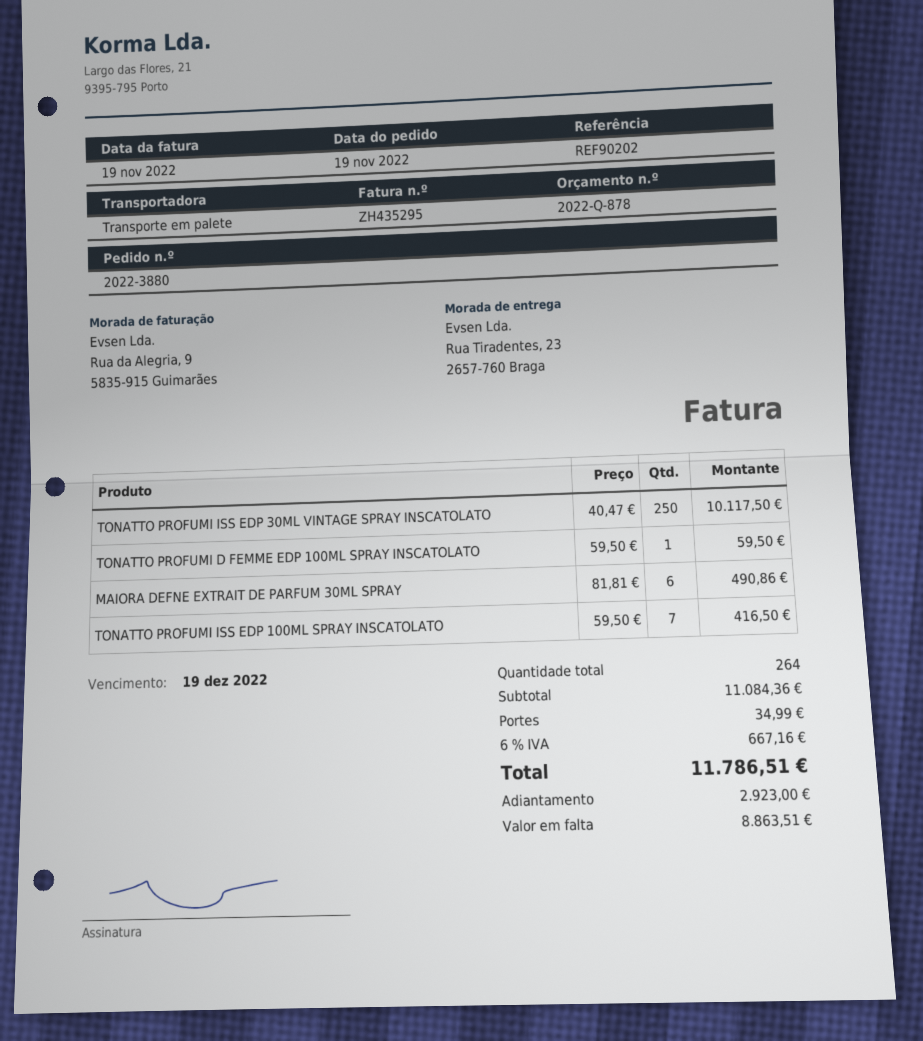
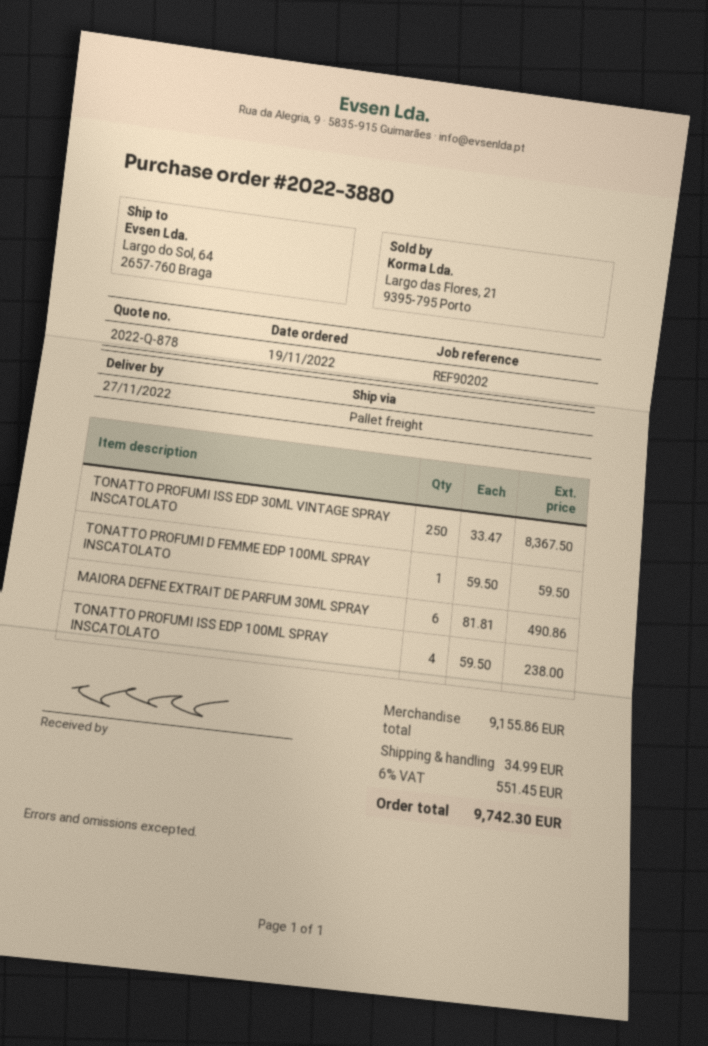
ship to: Rua Tiradentes, 23, 2657-760 Braga -> Largo do Sol, 64, 2657-760 Braga
TONATTO PROFUMI ISS EDP 30ML VINTAGE SPRAY INSCATOLATO: 250 x 40.47 = 10117.50 -> 250 x 33.47 = 8367.50
TONATTO PROFUMI ISS EDP 100ML SPRAY INSCATOLATO: 7 x 59.50 = 416.50 -> 4 x 59.50 = 238.00
subtotal: 11084.36 -> 9155.86
tax: 6% = 667.16 -> 6% = 551.45
total: 11786.51 -> 9742.30

